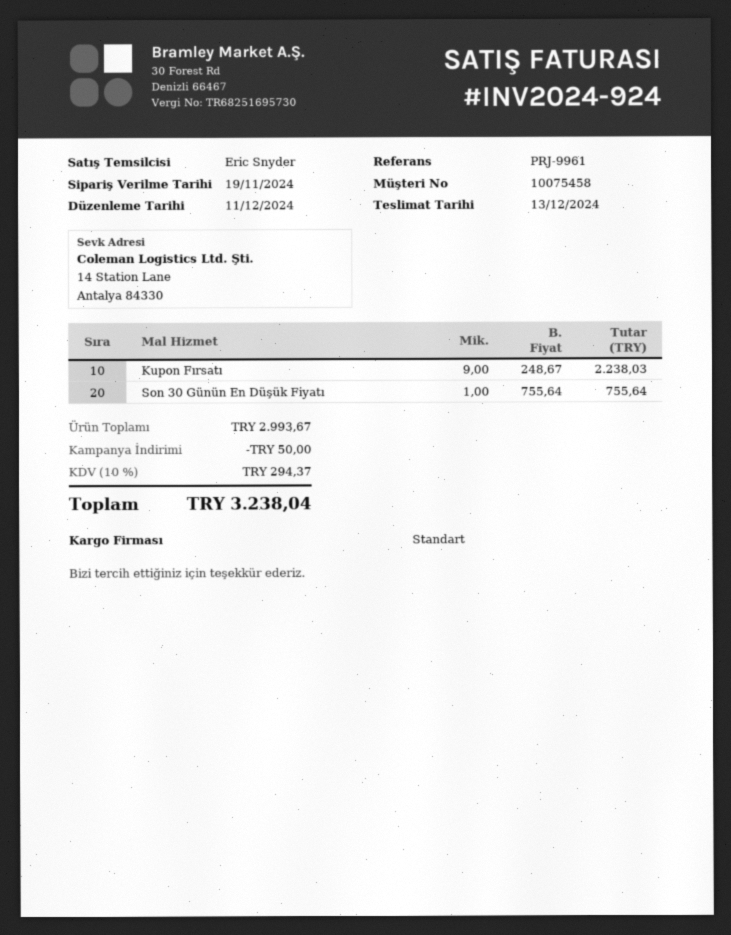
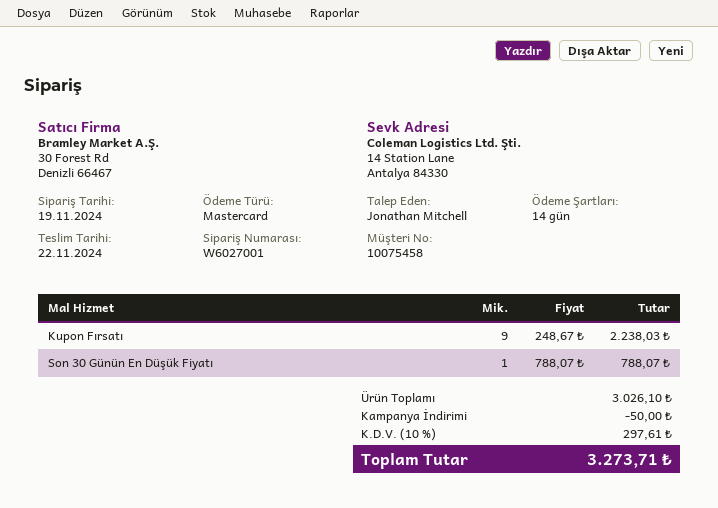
delivery date: 2024-12-13 -> 2024-11-22
Son 30 Günün En Düşük Fiyatı: 1 x 755.64 = 755.64 -> 1 x 788.07 = 788.07
subtotal: 2993.67 -> 3026.10
tax: 10% = 294.37 -> 10% = 297.61
total: 3238.04 -> 3273.71

